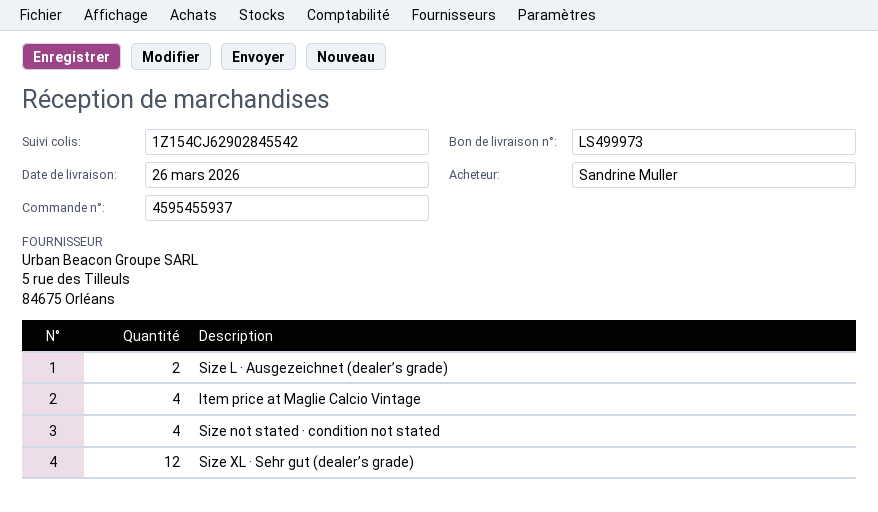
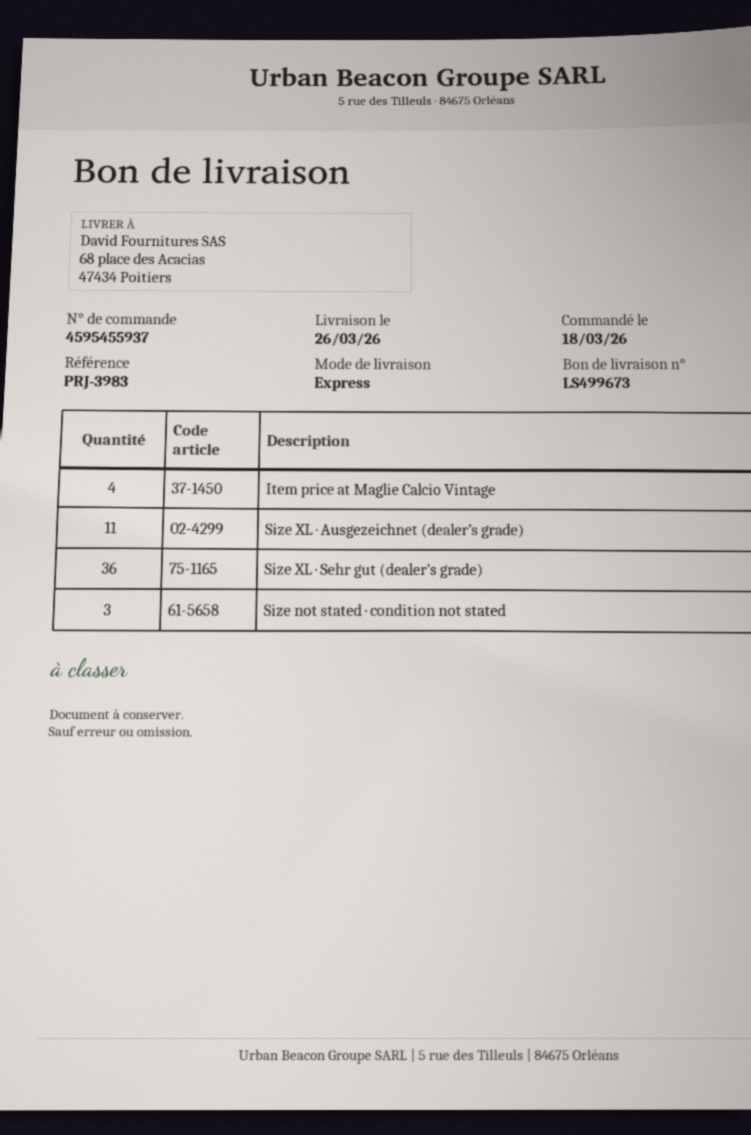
delivery note number: LS499973 -> LS499673
Size L · Ausgezeichnet (dealer’s grade): 2 -> none
Size not stated · condition not stated: 4 -> 3
Size XL · Sehr gut (dealer’s grade): 12 -> 36
Size XL · Ausgezeichnet (dealer’s grade): none -> 11

